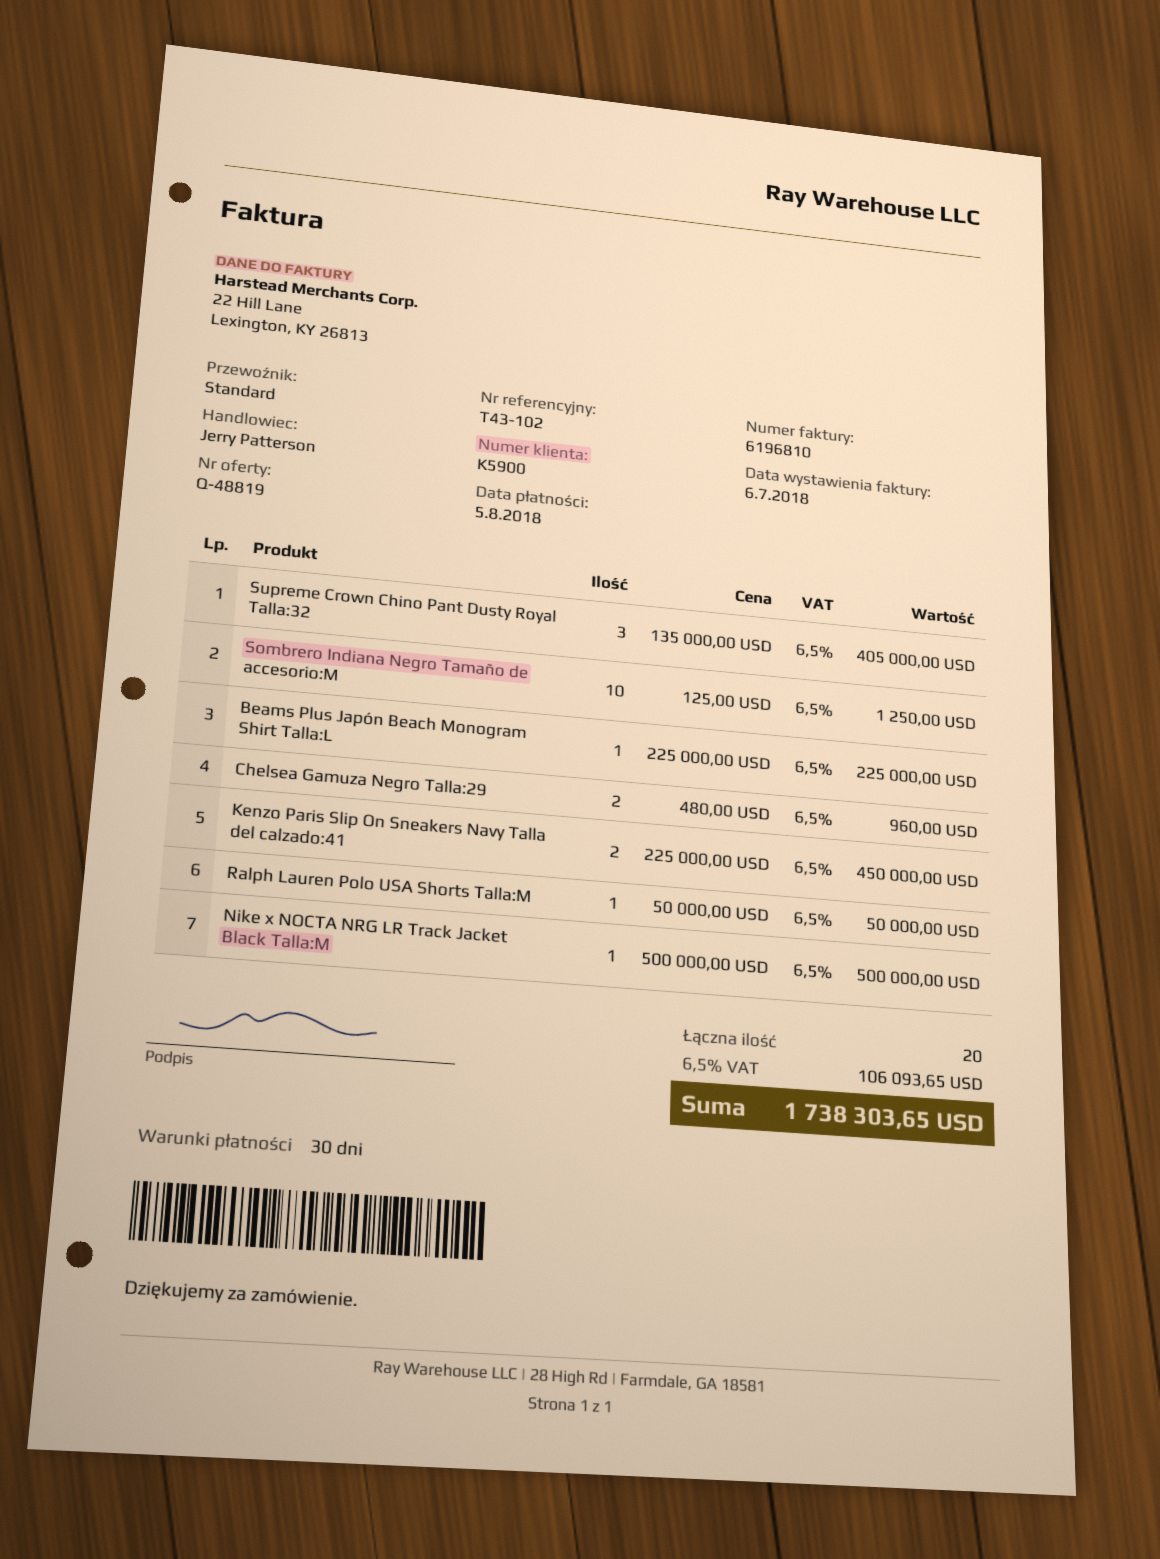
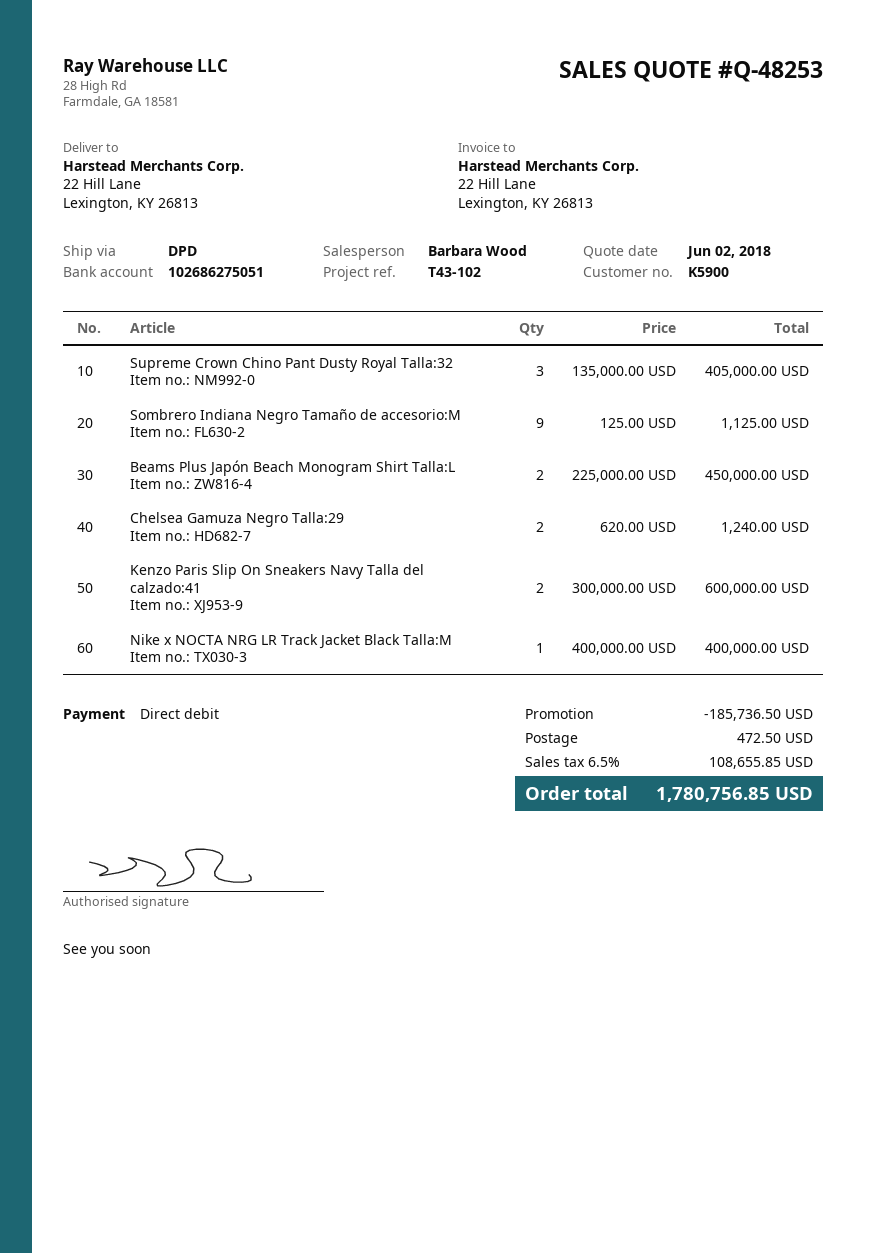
quote number: Q-48819 -> Q-48253
sales rep: Jerry Patterson -> Barbara Wood
shipping method: standard -> DPD
Sombrero Indiana Negro Tamaño de accesorio:M: 10 x 125.00 = 1250.00 -> 9 x 125.00 = 1125.00
Beams Plus Japón Beach Monogram Shirt Talla:L: 1 x 225000.00 = 225000.00 -> 2 x 225000.00 = 450000.00
Chelsea Gamuza Negro Talla:29: 2 x 480.00 = 960.00 -> 2 x 620.00 = 1240.00
Kenzo Paris Slip On Sneakers Navy Talla del calzado:41: 2 x 225000.00 = 450000.00 -> 2 x 300000.00 = 600000.00
Ralph Lauren Polo USA Shorts Talla:M: 1 x 50000.00 = 50000.00 -> none
Nike x NOCTA NRG LR Track Jacket Black Talla:M: 1 x 500000.00 = 500000.00 -> 1 x 400000.00 = 400000.00
discount: none -> 185736.50
shipping: none -> 472.50
tax: 6.5% = 106093.65 -> 6.5% = 108655.85
total: 1738303.65 -> 1780756.85

